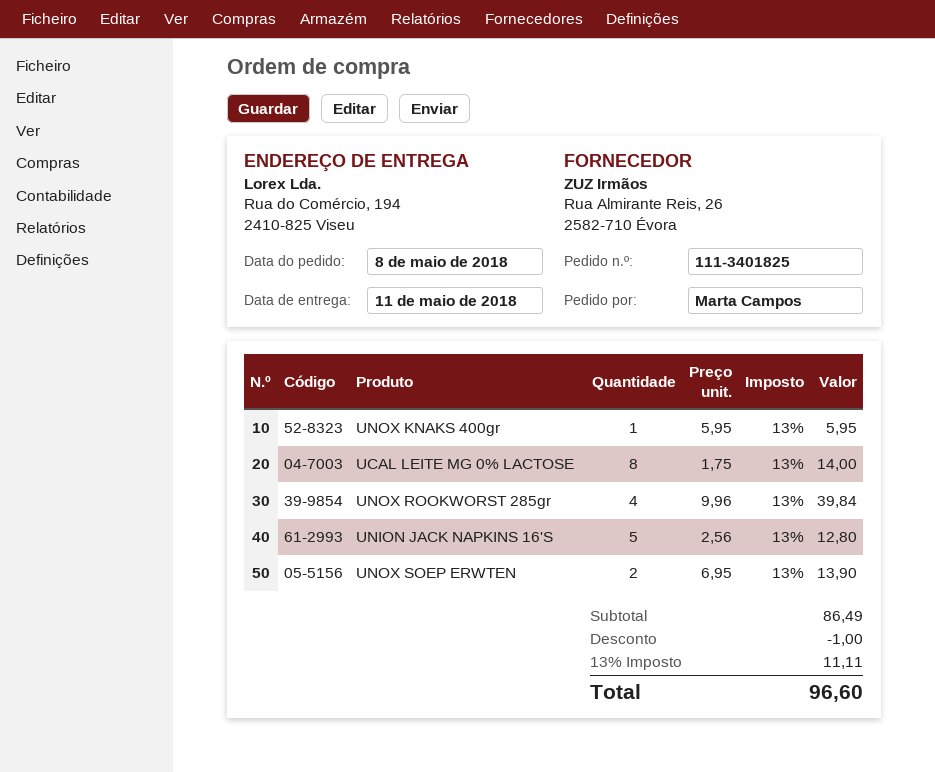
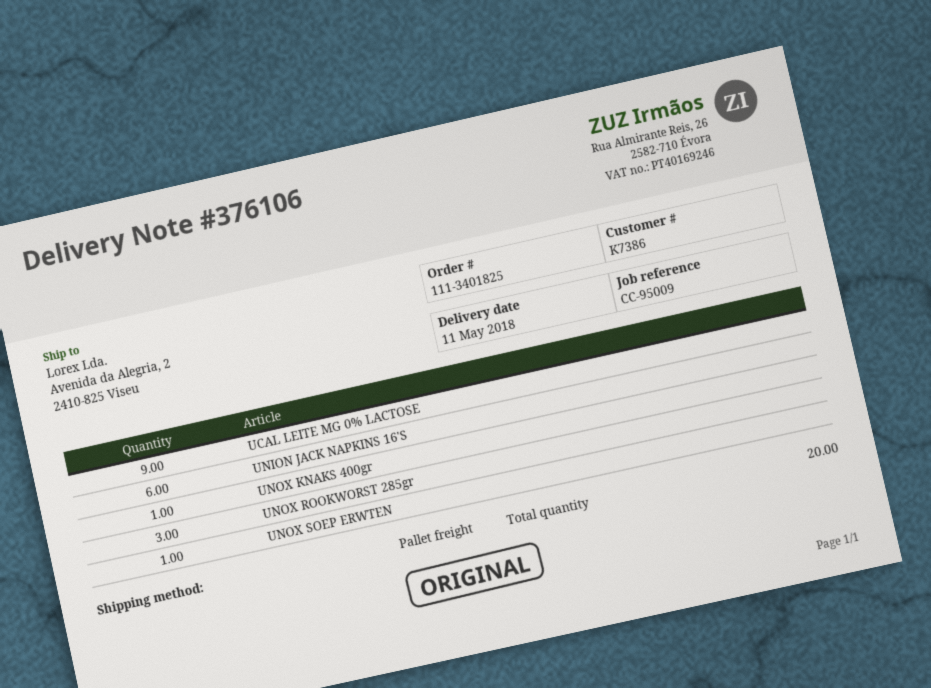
ship to: Rua do Comércio, 194, 2410-825 Viseu -> Avenida da Alegria, 2, 2410-825 Viseu
UCAL LEITE MG 0% LACTOSE: 8 -> 9
UNOX ROOKWORST 285gr: 4 -> 3
UNION JACK NAPKINS 16'S: 5 -> 6
UNOX SOEP ERWTEN: 2 -> 1

